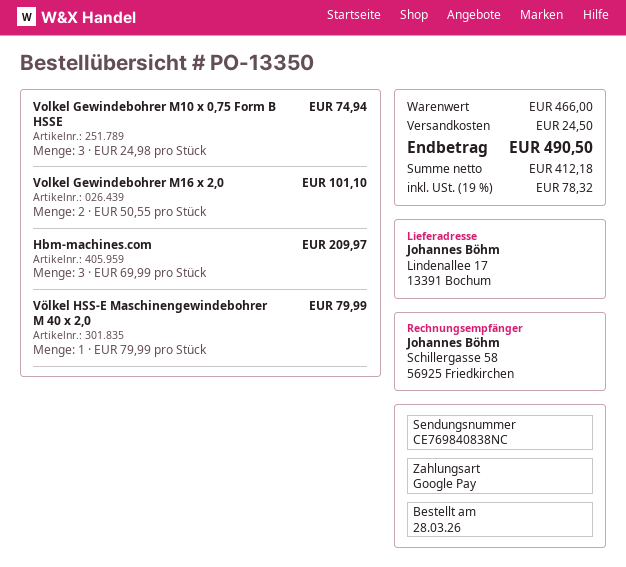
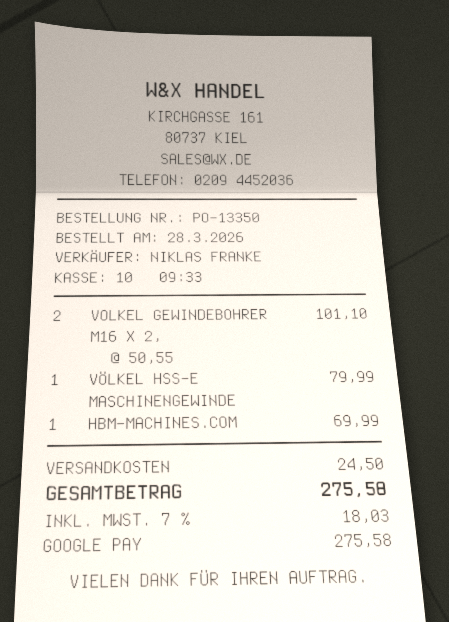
Volkel Gewindebohrer M10 x 0,75 Form B HSSE: 3 x 24.98 = 74.94 -> none
Hbm-machines.com: 3 x 69.99 = 209.97 -> 1 x 69.99 = 69.99
tax: 19% = 78.32 -> 7% = 18.03
total: 490.50 -> 275.58

